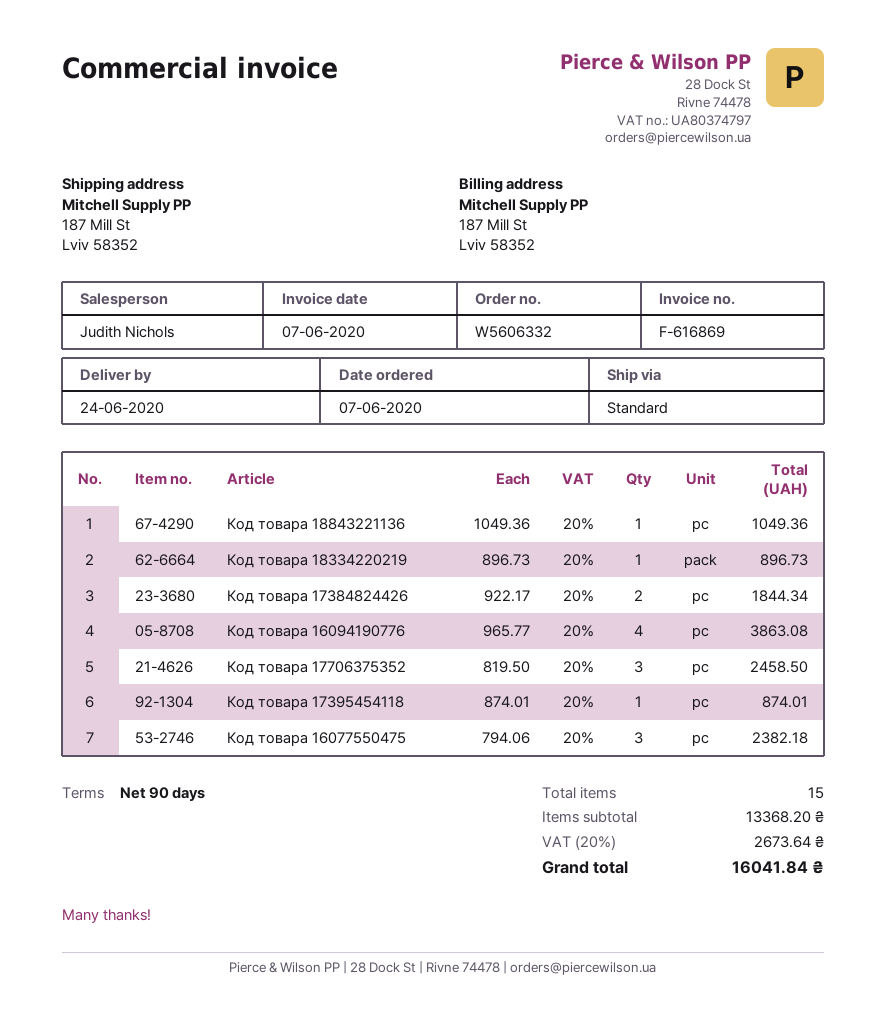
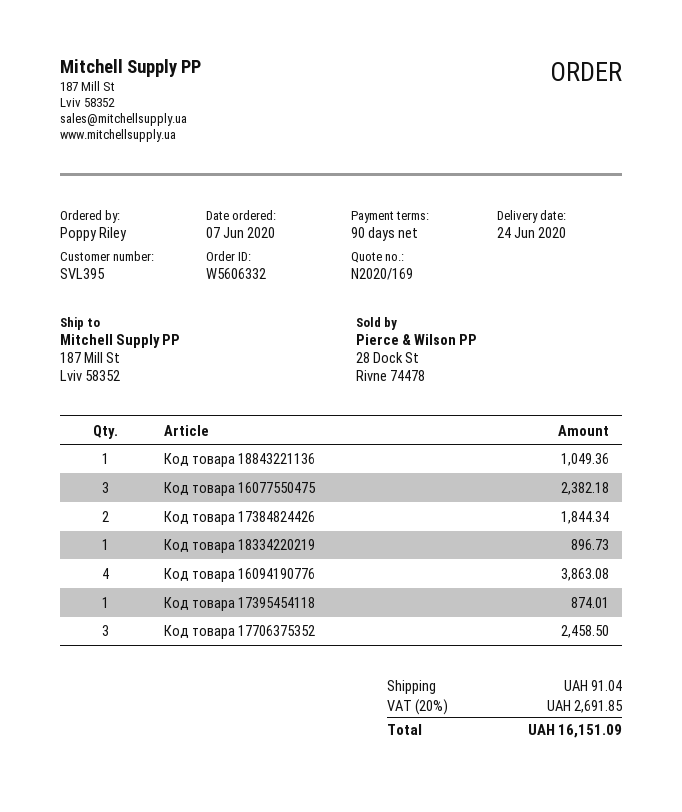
shipping: none -> 91.04
tax: 20% = 2673.64 -> 20% = 2691.85
total: 16041.84 -> 16151.09

